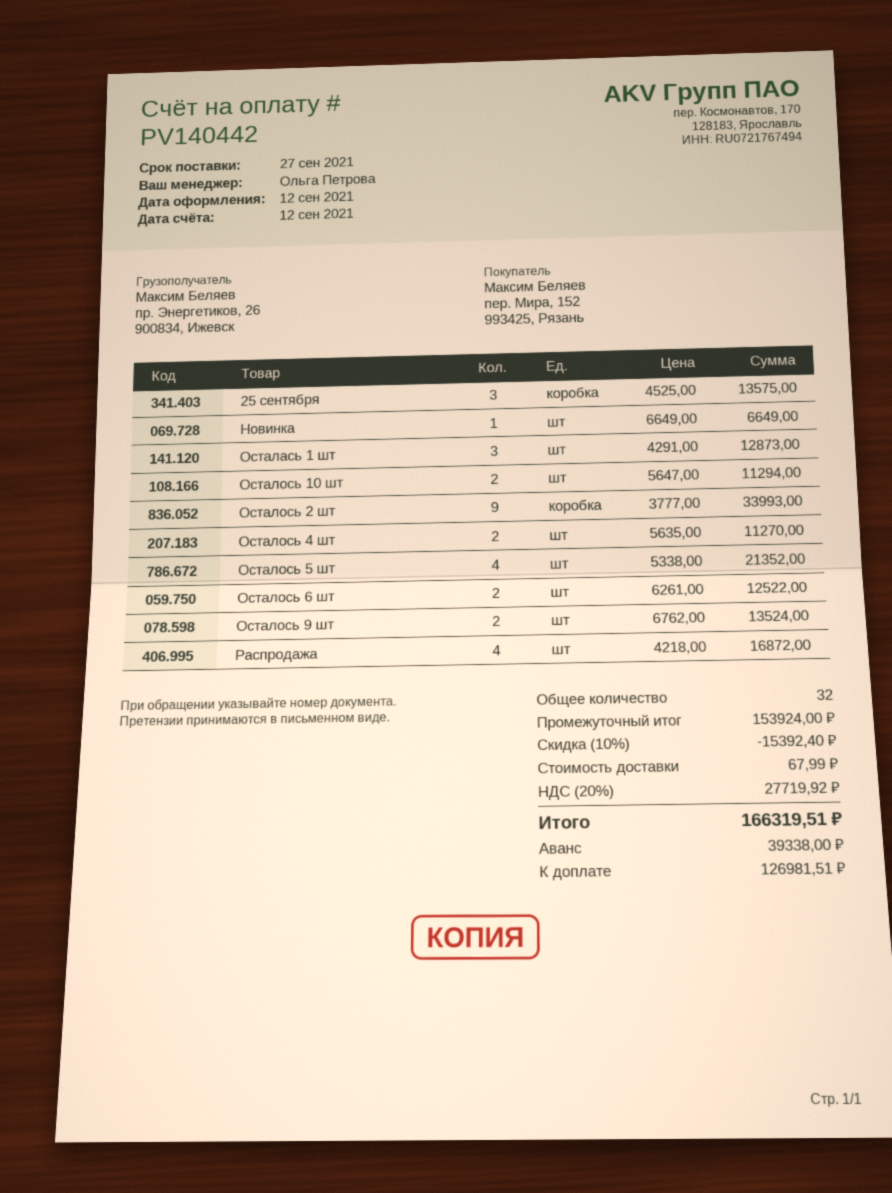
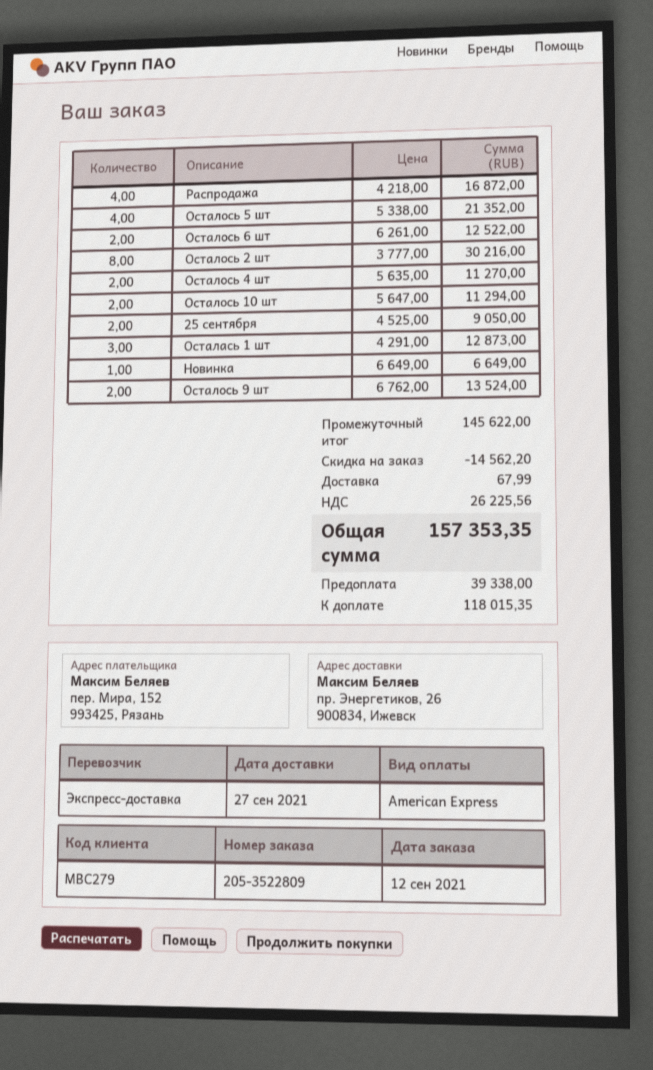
25 сентября: 3 x 4525.00 = 13575.00 -> 2 x 4525.00 = 9050.00
Осталось 2 шт: 9 x 3777.00 = 33993.00 -> 8 x 3777.00 = 30216.00
subtotal: 153924.00 -> 145622.00
discount: 15392.40 -> 14562.20
tax: 27719.92 -> 26225.56
total: 166319.51 -> 157353.35
balance: 126981.51 -> 118015.35

